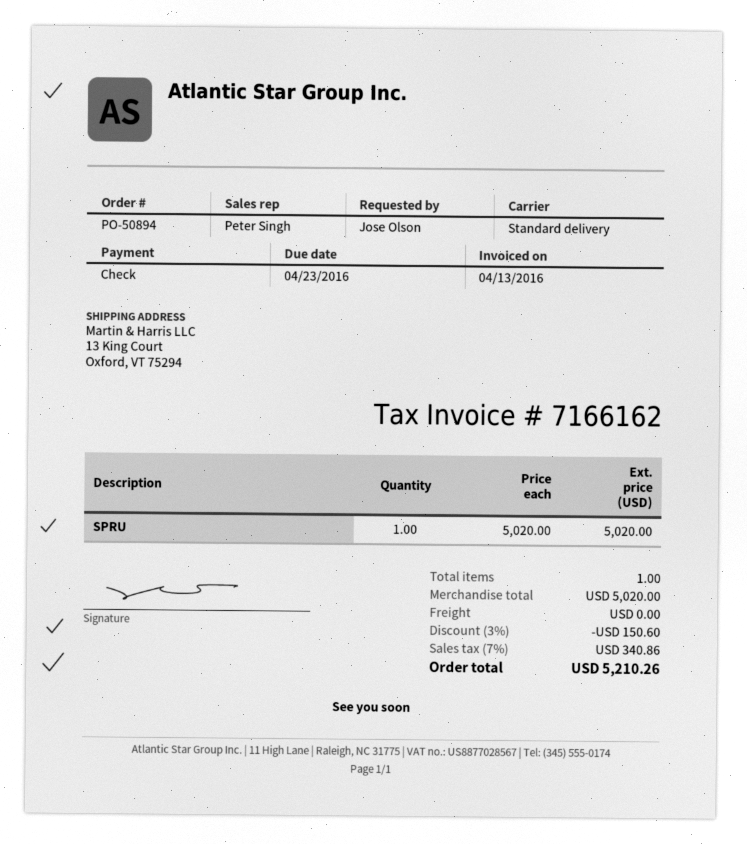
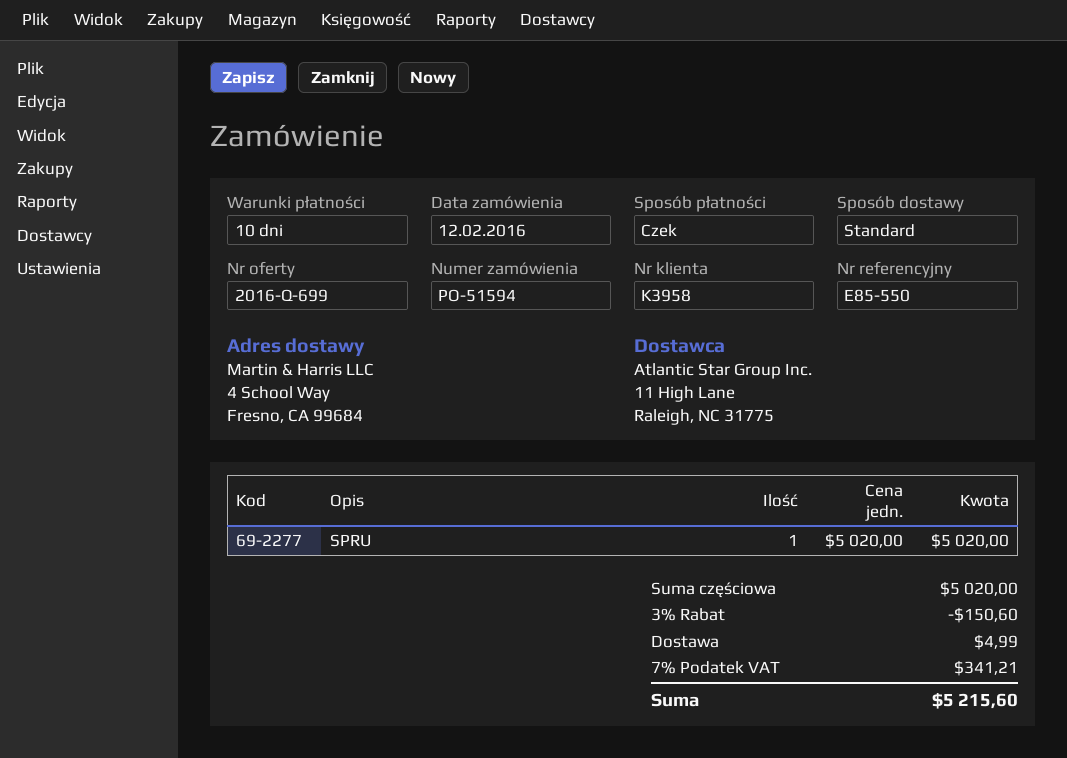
order number: PO-50894 -> PO-51594
ship to: 13 King Court, Oxford, VT 75294 -> 4 School Way, Fresno, CA 99684
shipping: 0.00 -> 4.99
tax: 7% = 340.86 -> 7% = 341.21
total: 5210.26 -> 5215.60

